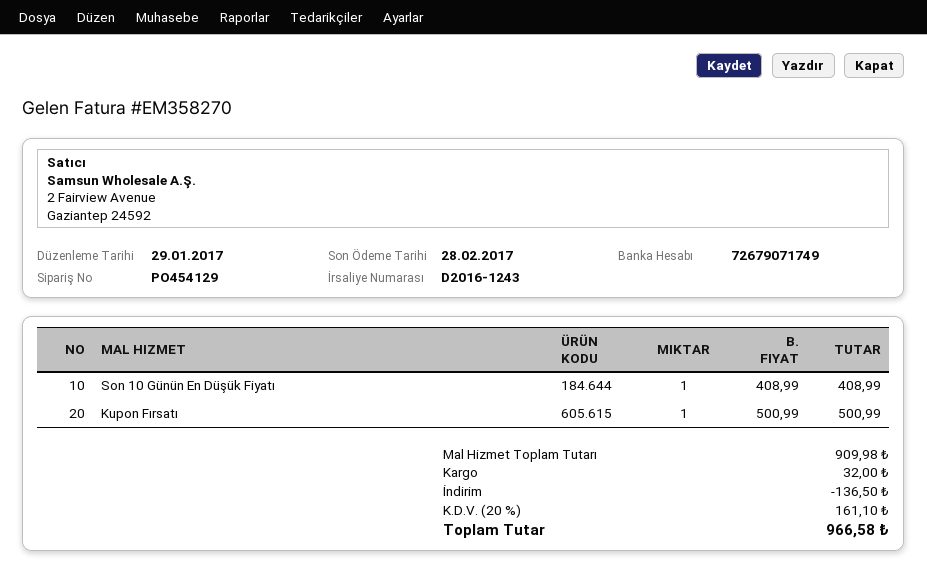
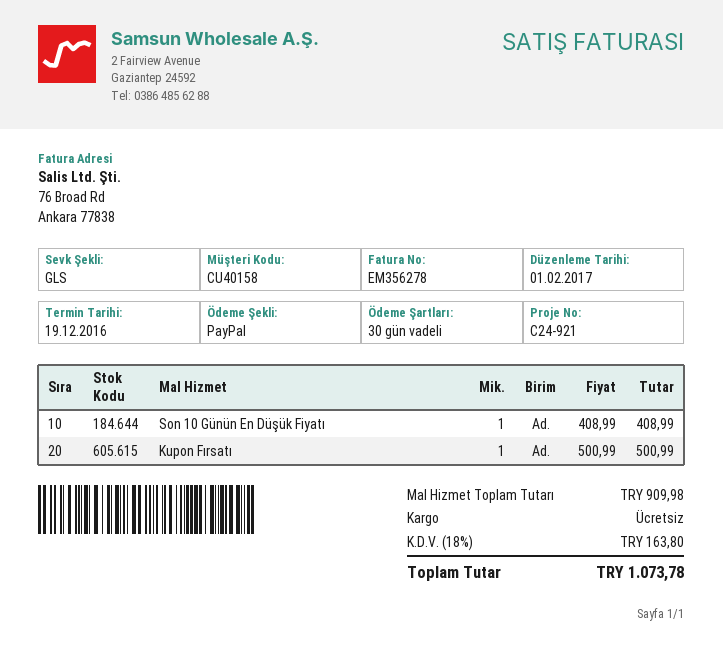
invoice number: EM358270 -> EM356278
invoice date: 2017-01-29 -> 2017-02-01
discount: 136.50 -> none
shipping: 32.00 -> 0.00
tax: 20% = 161.10 -> 18% = 163.80
total: 966.58 -> 1073.78

